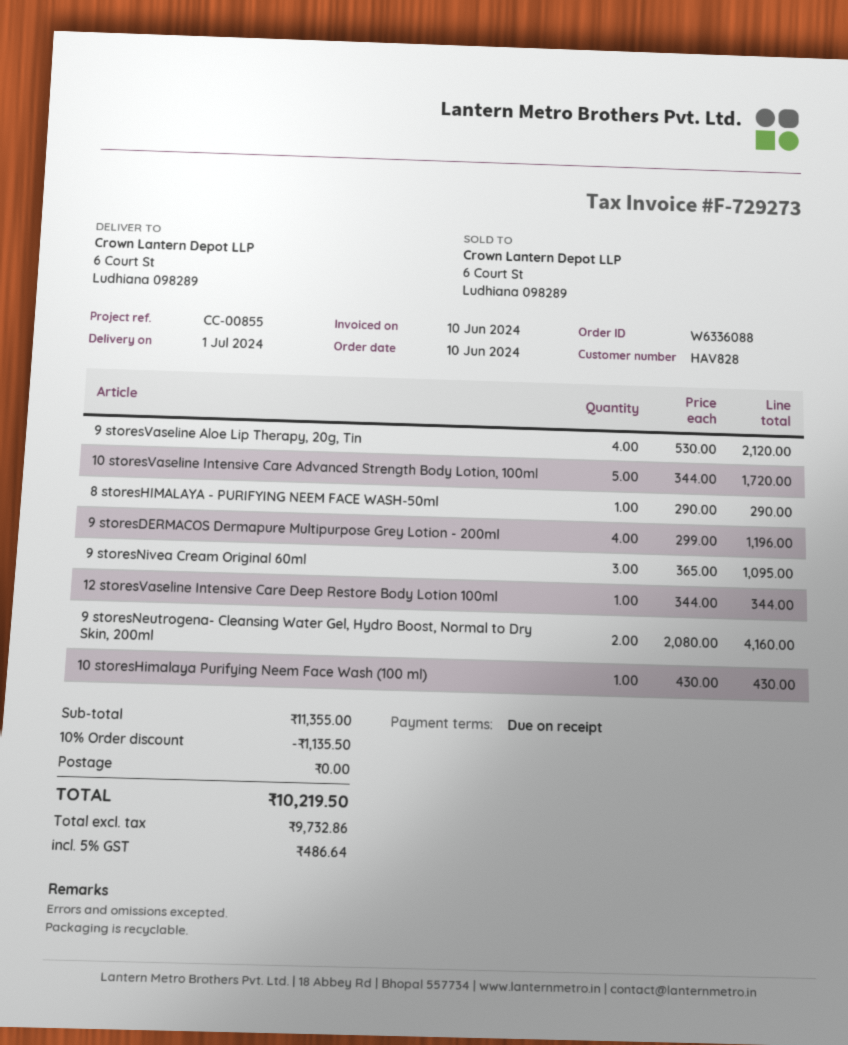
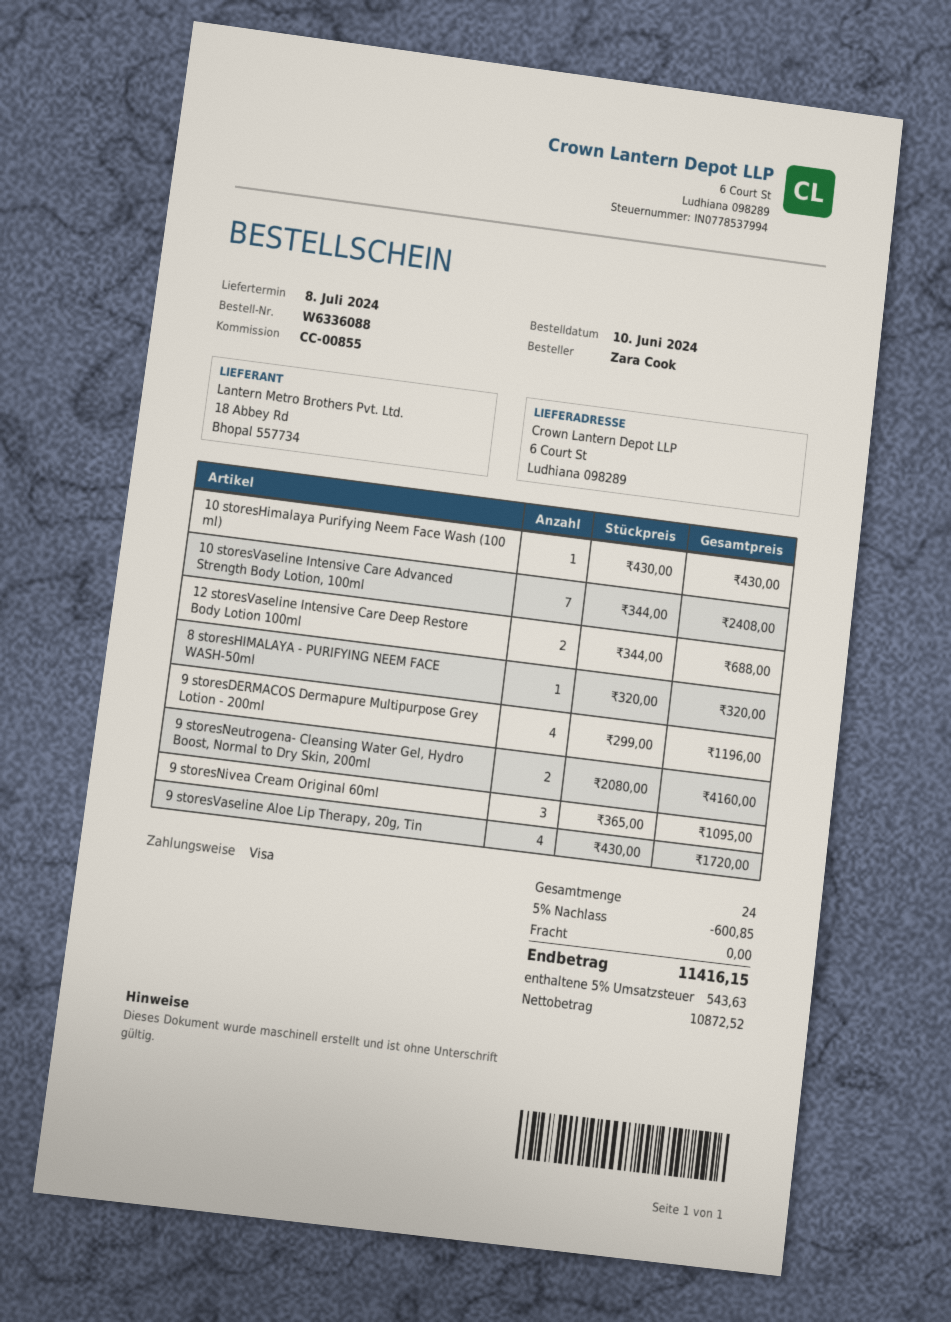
delivery date: 2024-07-01 -> 2024-07-08
9 storesVaseline Aloe Lip Therapy, 20g, Tin: 4 x 530.00 = 2120.00 -> 4 x 430.00 = 1720.00
10 storesVaseline Intensive Care Advanced Strength Body Lotion, 100ml: 5 x 344.00 = 1720.00 -> 7 x 344.00 = 2408.00
8 storesHIMALAYA - PURIFYING NEEM FACE WASH-50ml: 1 x 290.00 = 290.00 -> 1 x 320.00 = 320.00
12 storesVaseline Intensive Care Deep Restore Body Lotion 100ml: 1 x 344.00 = 344.00 -> 2 x 344.00 = 688.00
discount: 10% = 1135.50 -> 5% = 600.85
net: 9732.86 -> 10872.52
tax: 5% = 486.64 -> 5% = 543.63
total: 10219.50 -> 11416.15

